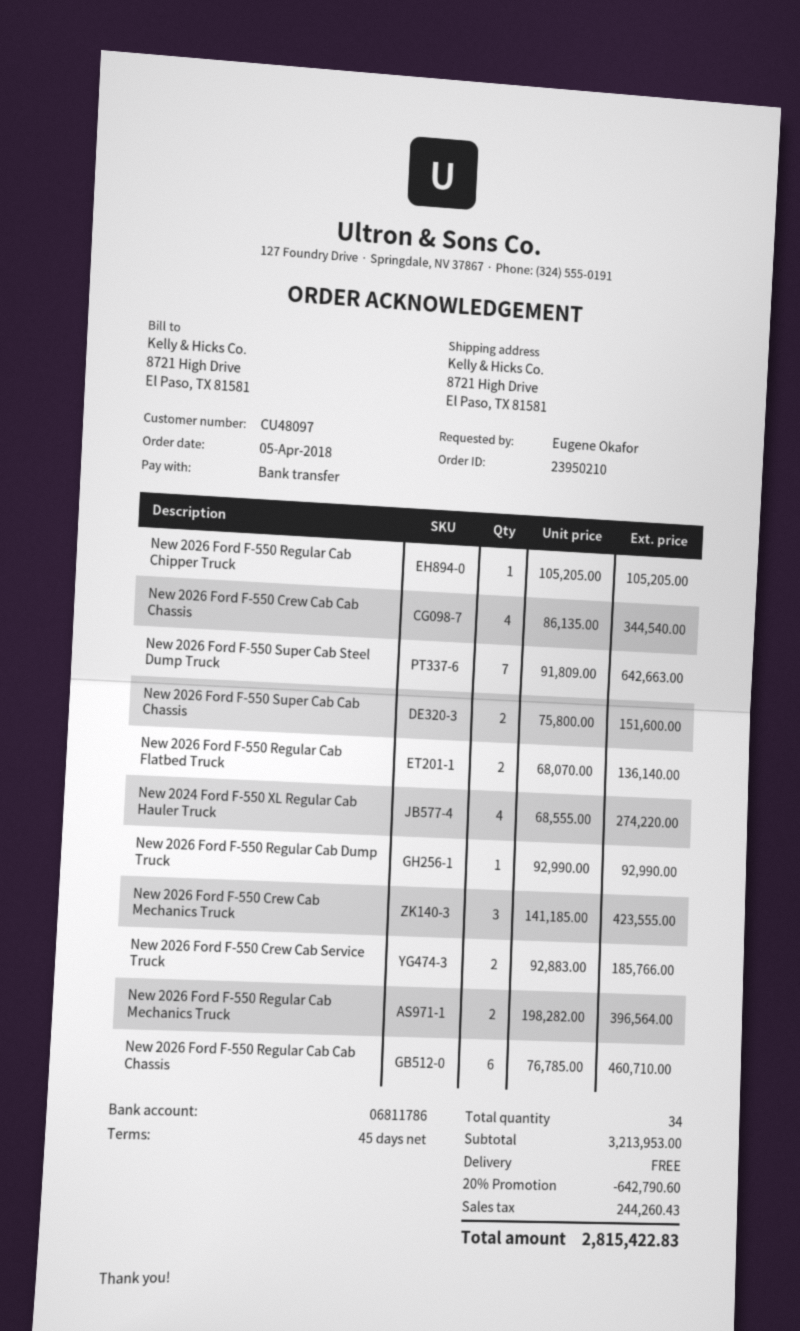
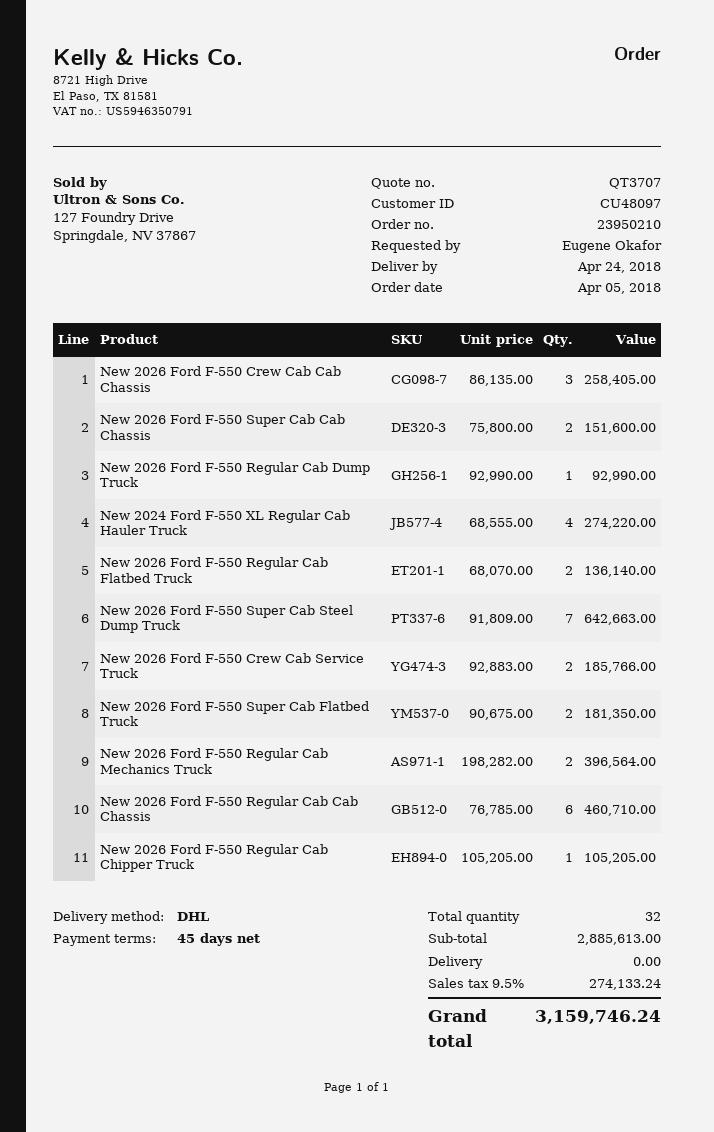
New 2026 Ford F-550 Crew Cab Cab Chassis: 4 x 86135.00 = 344540.00 -> 3 x 86135.00 = 258405.00
New 2026 Ford F-550 Crew Cab Mechanics Truck: 3 x 141185.00 = 423555.00 -> none
New 2026 Ford F-550 Super Cab Flatbed Truck: none -> 2 x 90675.00 = 181350.00
total quantity: 34 -> 32
subtotal: 3213953.00 -> 2885613.00
discount: 20% = 642790.60 -> none
tax: 244260.43 -> 274133.24
total: 2815422.83 -> 3159746.24

